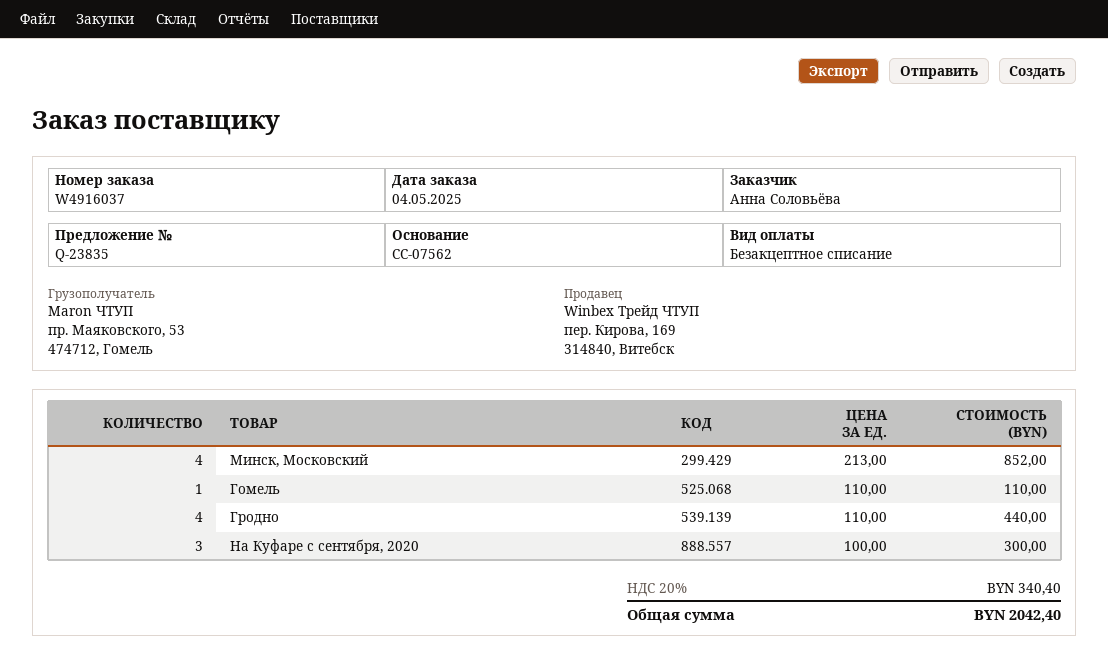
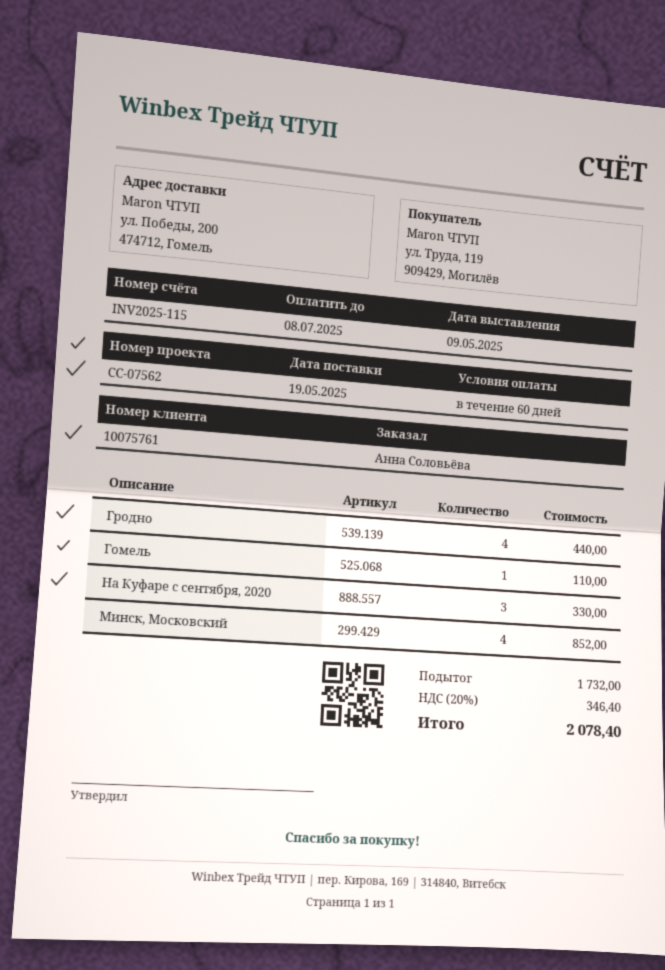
ship to: пр. Маяковского, 53, 474712, Гомель -> ул. Победы, 200, 474712, Гомель
На Куфаре с сентября, 2020: 3 for 300.00 -> 3 for 330.00
tax: 20% = 340.40 -> 20% = 346.40
total: 2042.40 -> 2078.40

